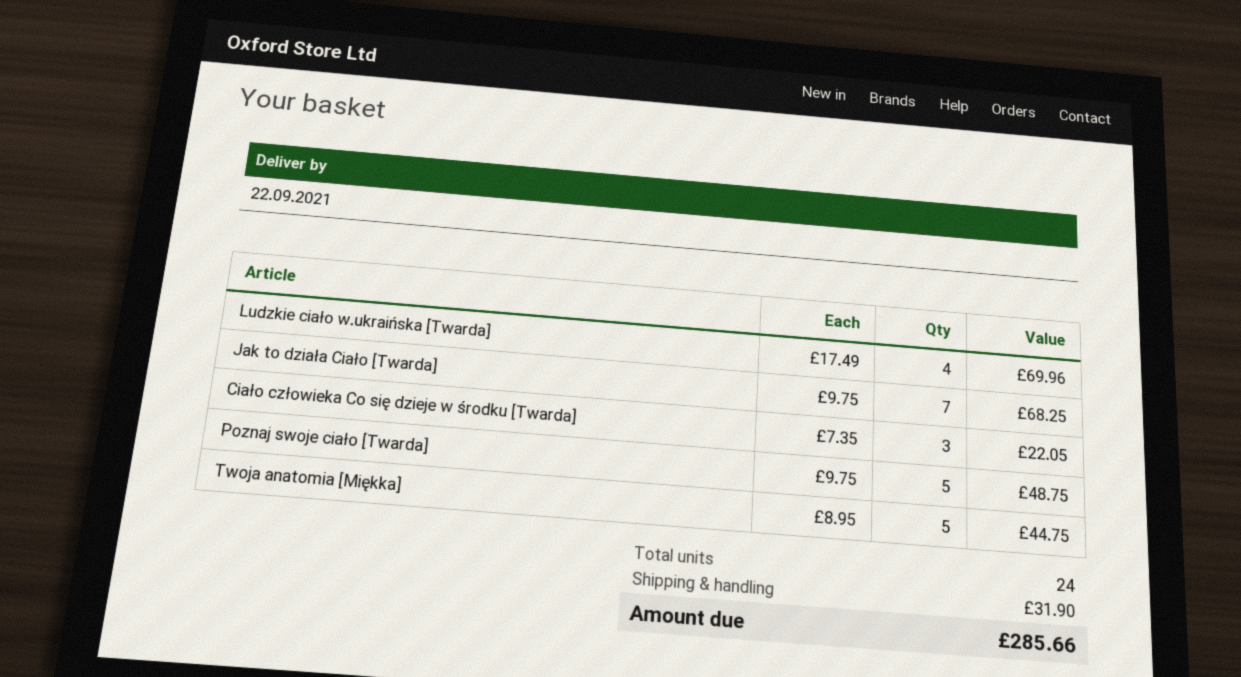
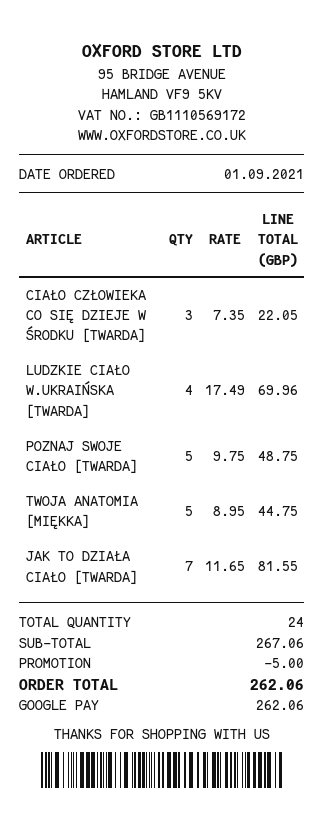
Jak to działa Ciało [Twarda]: 7 x 9.75 = 68.25 -> 7 x 11.65 = 81.55
discount: none -> 5.00
shipping: 31.90 -> none
total: 285.66 -> 262.06

